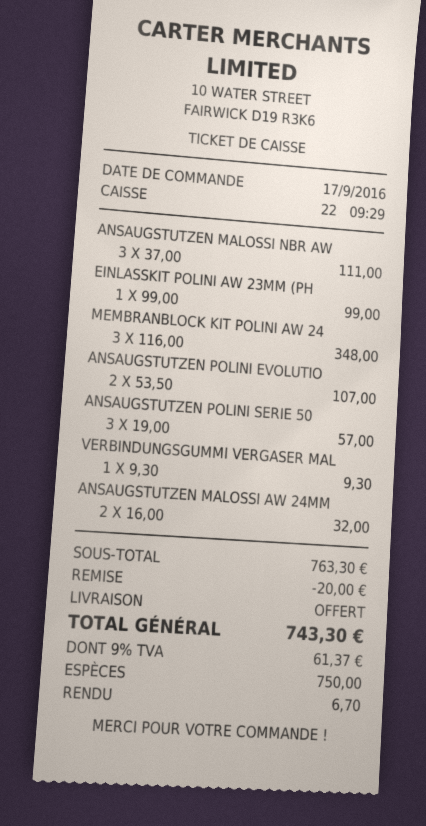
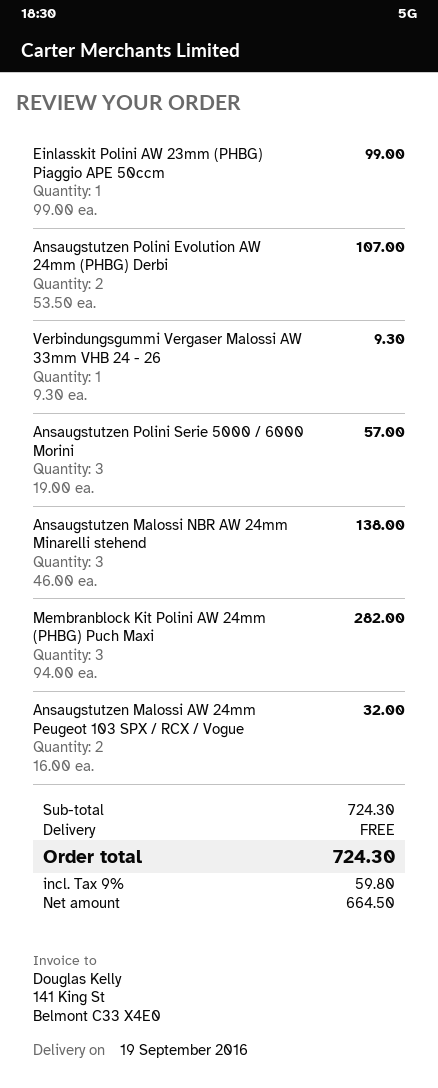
ANSAUGSTUTZEN MALOSSI NBR AW: 3 x 37.00 = 111.00 -> 3 x 46.00 = 138.00
MEMBRANBLOCK KIT POLINI AW 24: 3 x 116.00 = 348.00 -> 3 x 94.00 = 282.00
subtotal: 763.30 -> 724.30
discount: 20.00 -> none
tax: 9% = 61.37 -> 9% = 59.80
total: 743.30 -> 724.30

